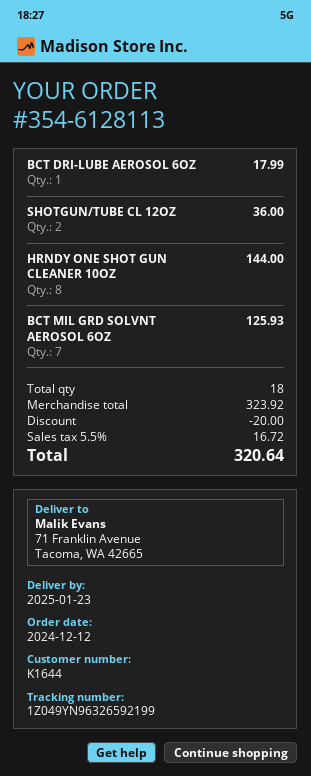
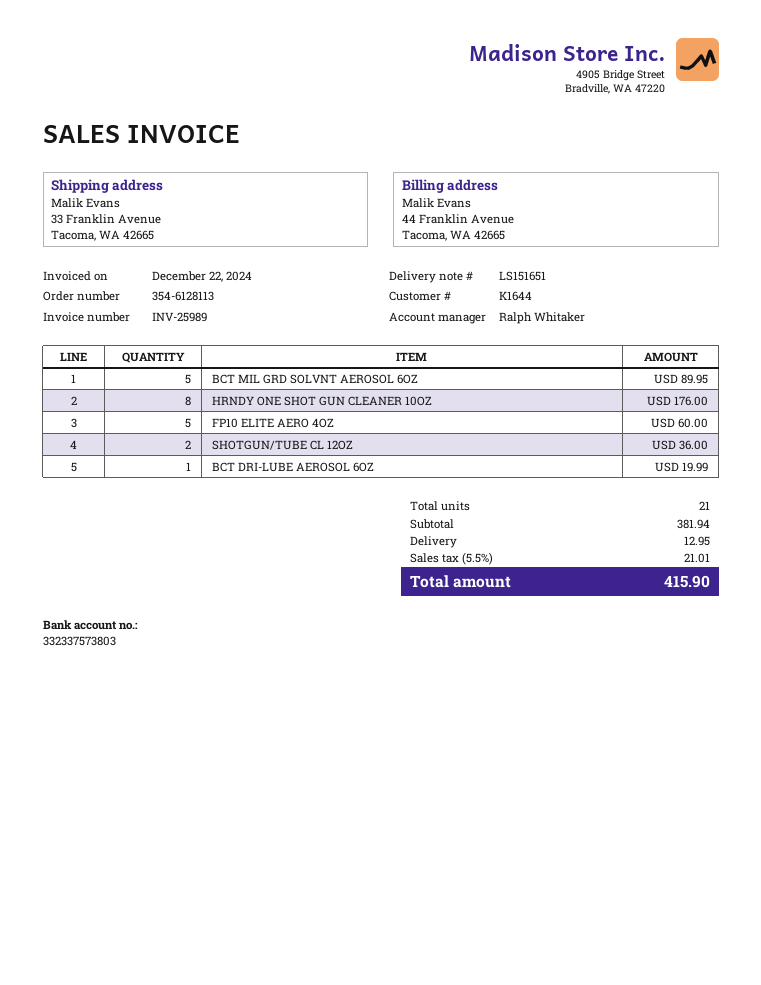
ship to: 71 Franklin Avenue, Tacoma, WA 42665 -> 33 Franklin Avenue, Tacoma, WA 42665
BCT DRI-LUBE AEROSOL 6OZ: 1 for 17.99 -> 1 for 19.99
HRNDY ONE SHOT GUN CLEANER 10OZ: 8 for 144.00 -> 8 for 176.00
BCT MIL GRD SOLVNT AEROSOL 6OZ: 7 for 125.93 -> 5 for 89.95
FP10 ELITE AERO 4OZ: none -> 5 for 60.00
total quantity: 18 -> 21
subtotal: 323.92 -> 381.94
discount: 20.00 -> none
shipping: none -> 12.95
tax: 5.5% = 16.72 -> 5.5% = 21.01
total: 320.64 -> 415.90

